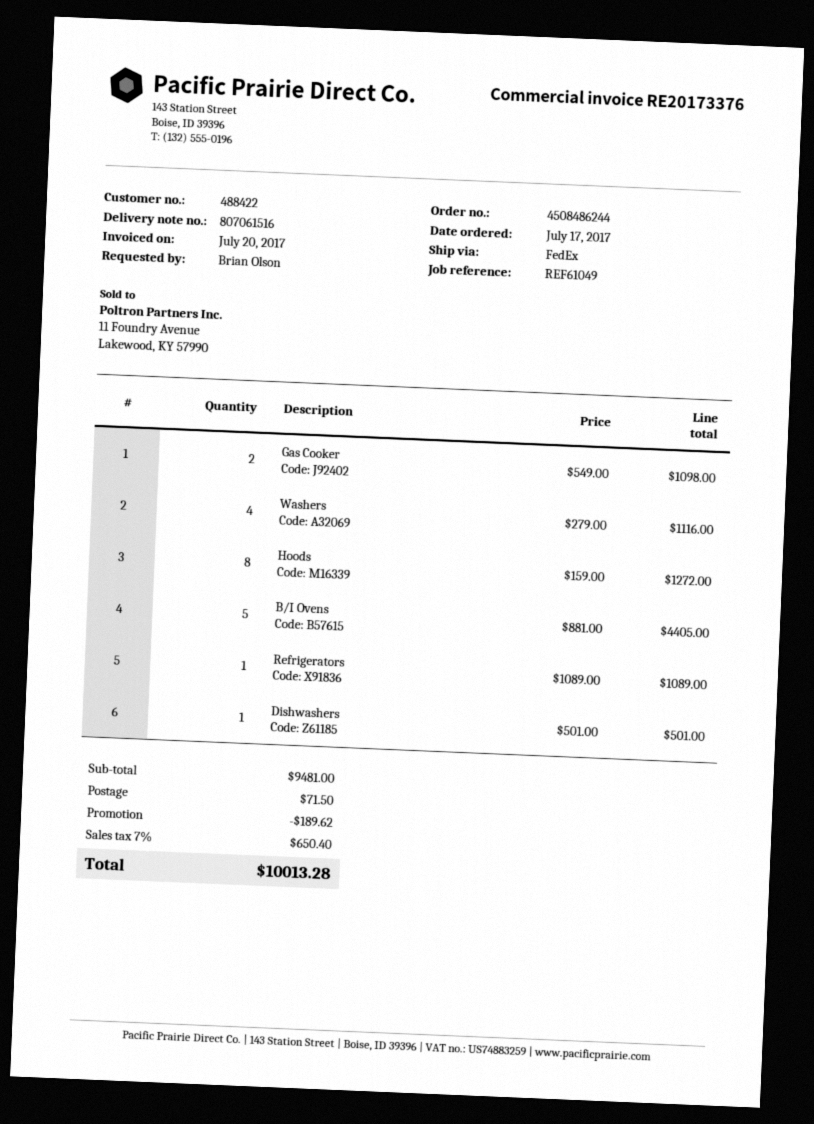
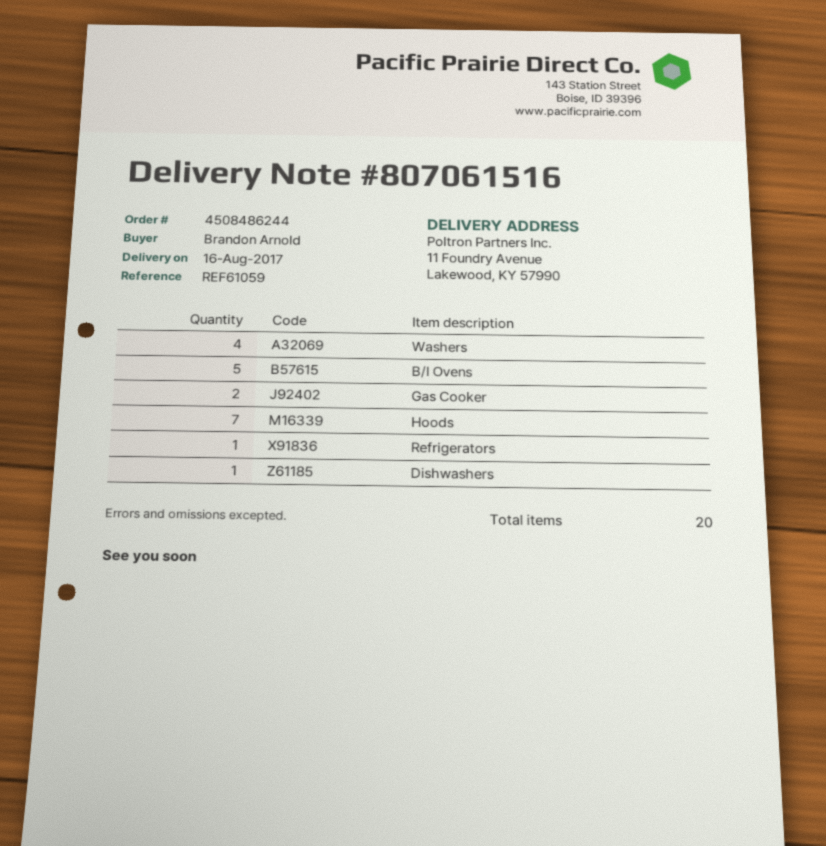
reference: REF61049 -> REF61059
ordered by: Brian Olson -> Brandon Arnold
Hoods: 8 -> 7

